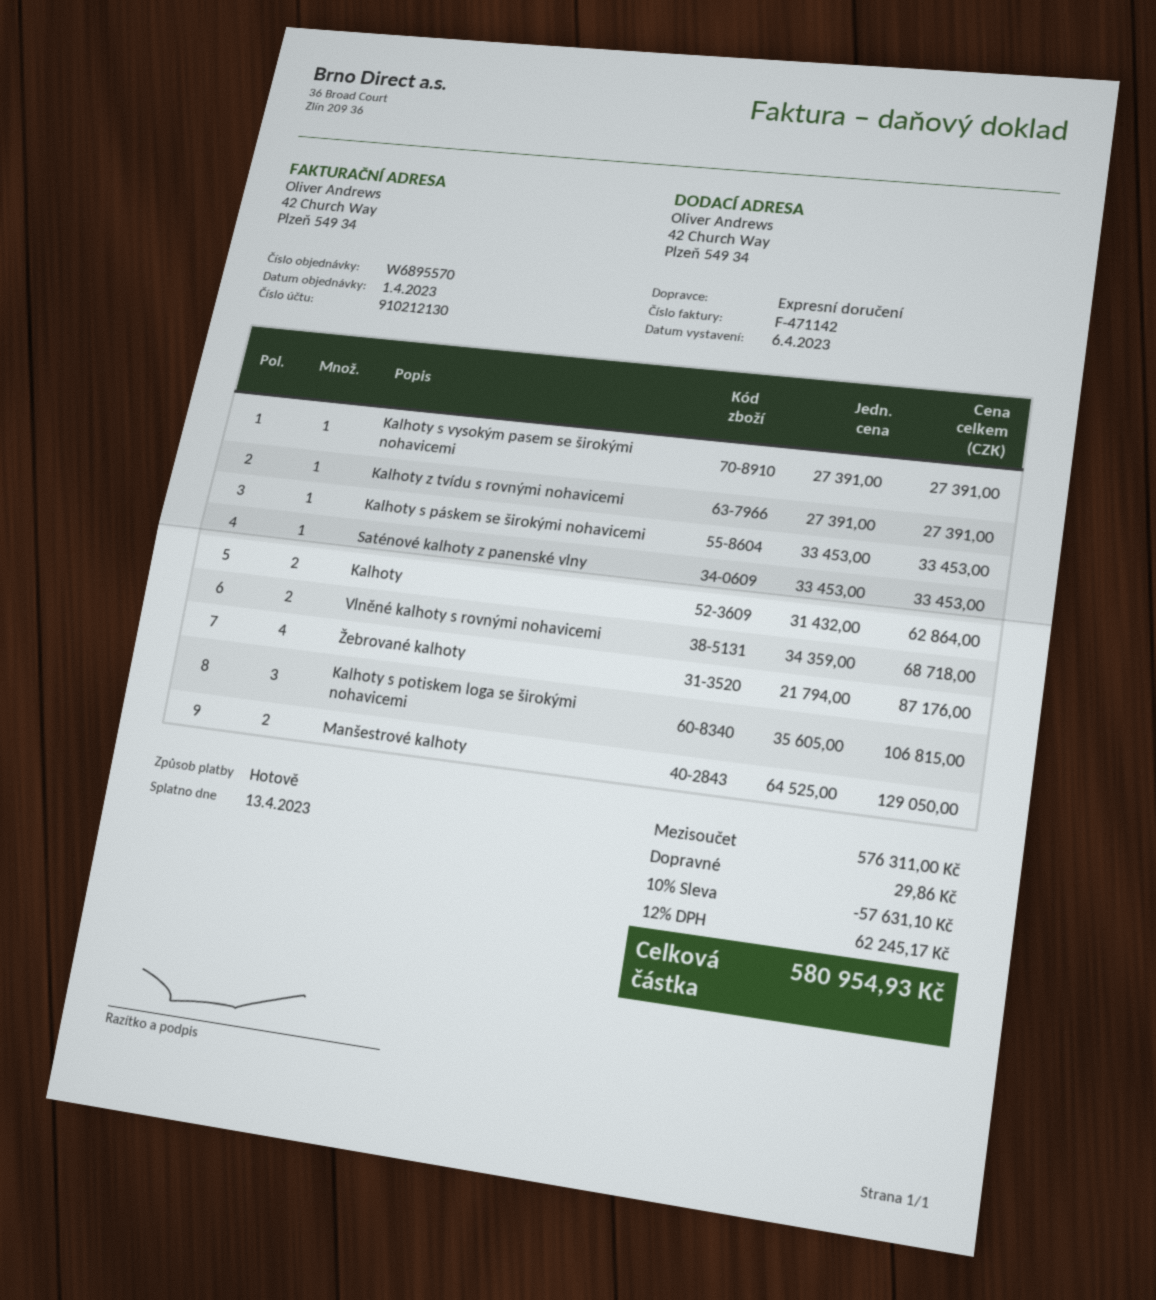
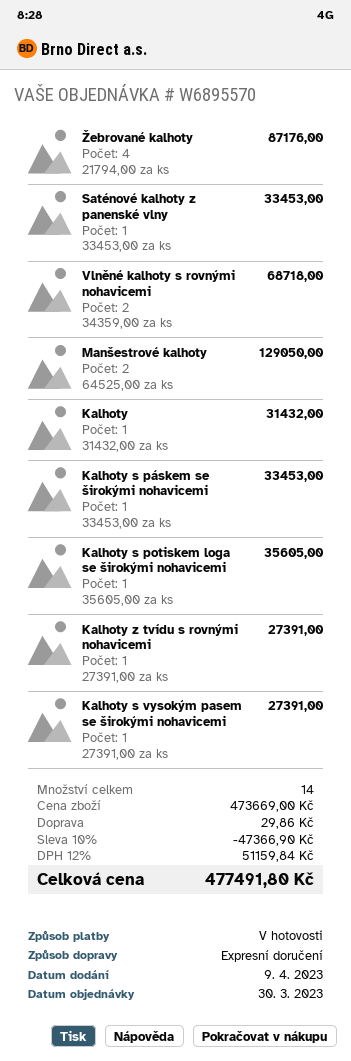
order date: 2023-04-01 -> 2023-03-30
Kalhoty: 2 x 31432.00 = 62864.00 -> 1 x 31432.00 = 31432.00
Kalhoty s potiskem loga se širokými nohavicemi: 3 x 35605.00 = 106815.00 -> 1 x 35605.00 = 35605.00
subtotal: 576311.00 -> 473669.00
discount: 10% = 57631.10 -> 10% = 47366.90
tax: 12% = 62245.17 -> 12% = 51159.84
total: 580954.93 -> 477491.80

